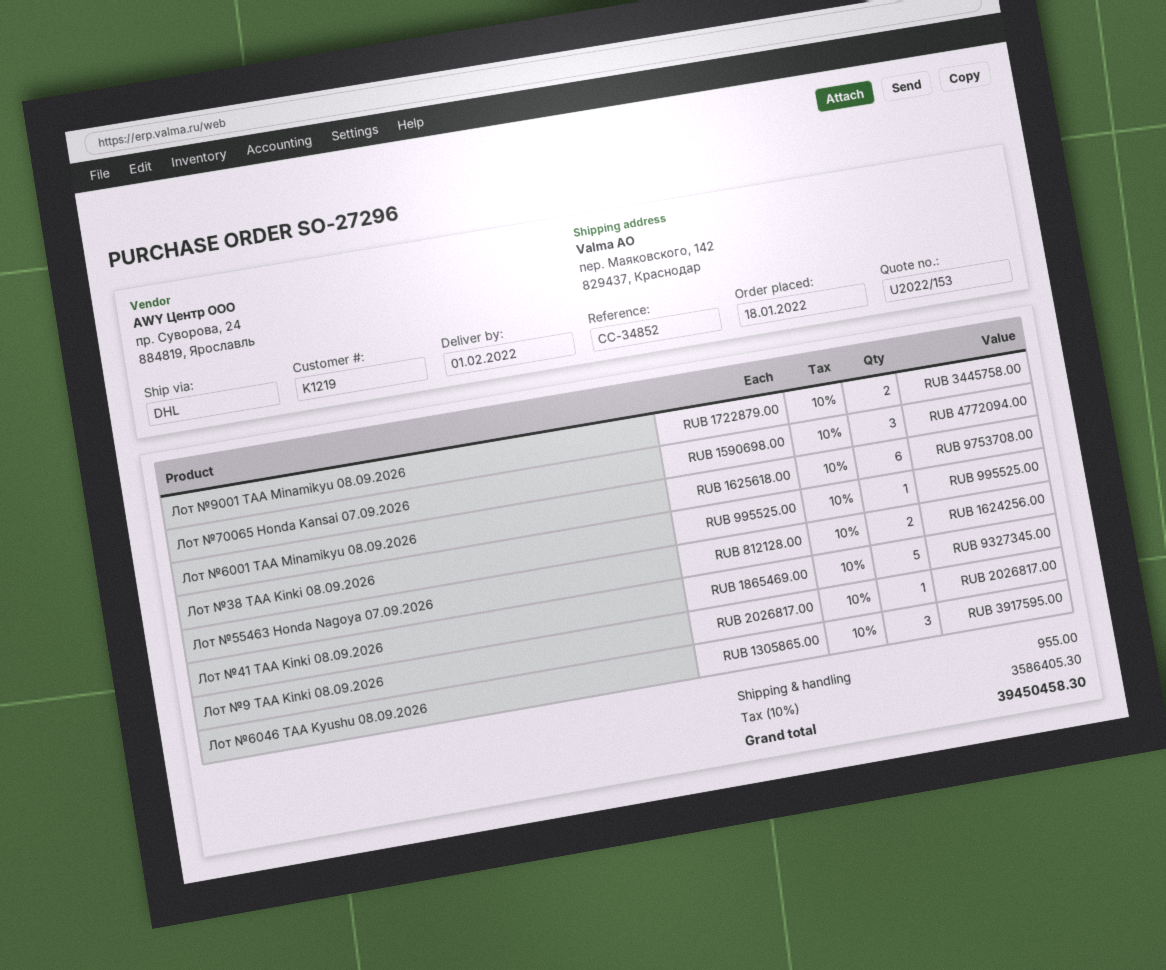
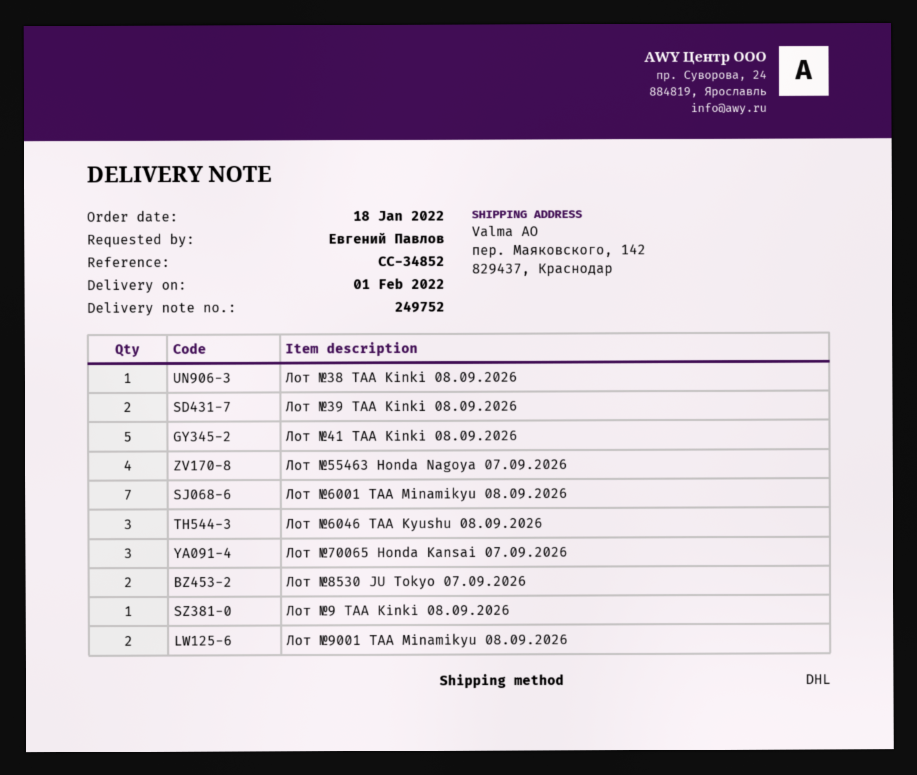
Лот №6001 TAA Minamikyu 08.09.2026: 6 -> 7
Лот №55463 Honda Nagoya 07.09.2026: 2 -> 4
Лот №39 TAA Kinki 08.09.2026: none -> 2
Лот №8530 JU Tokyo 07.09.2026: none -> 2

